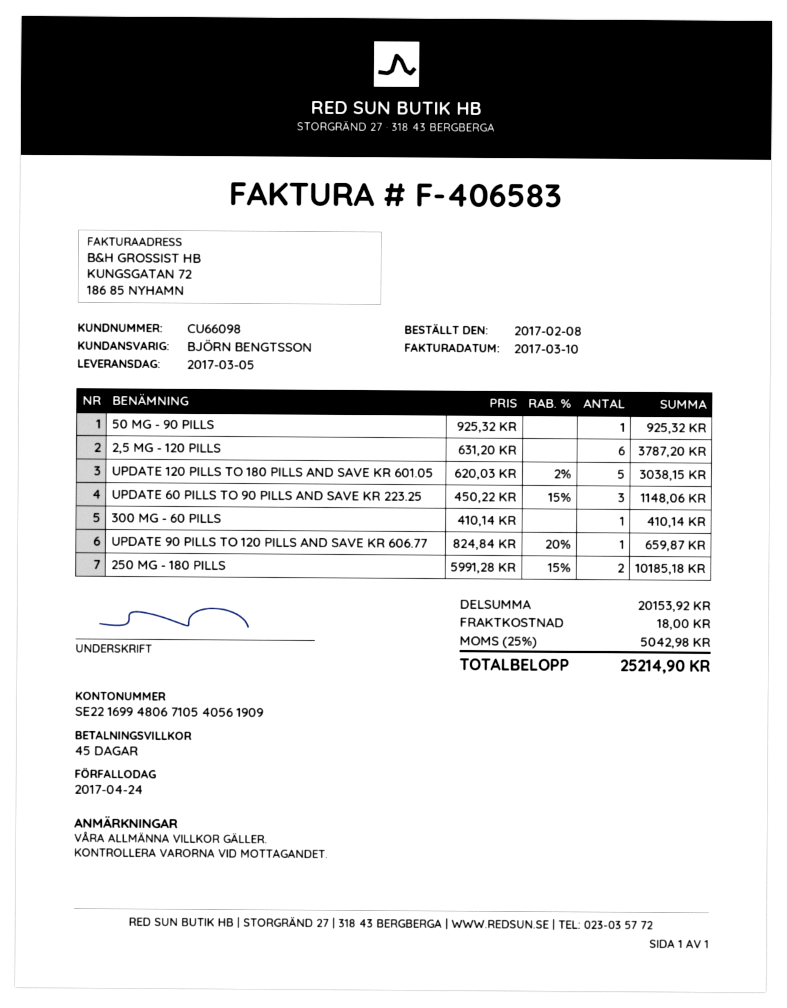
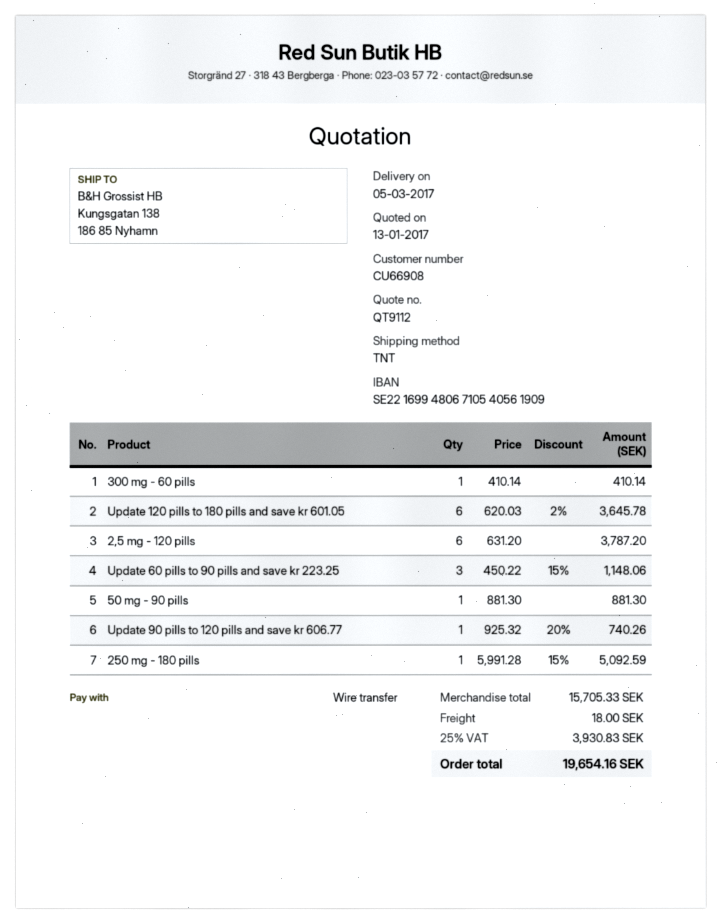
customer number: CU66098 -> CU66908
50 MG - 90 PILLS: 1 x 925.32 = 925.32 -> 1 x 881.30 = 881.30
UPDATE 120 PILLS TO 180 PILLS AND SAVE KR 601.05: 5 x 620.03 - 2% = 3038.15 -> 6 x 620.03 - 2% = 3645.78
UPDATE 90 PILLS TO 120 PILLS AND SAVE KR 606.77: 1 x 824.84 - 20% = 659.87 -> 1 x 925.32 - 20% = 740.26
250 MG - 180 PILLS: 2 x 5991.28 - 15% = 10185.18 -> 1 x 5991.28 - 15% = 5092.59
subtotal: 20153.92 -> 15705.33
tax: 25% = 5042.98 -> 25% = 3930.83
total: 25214.90 -> 19654.16

